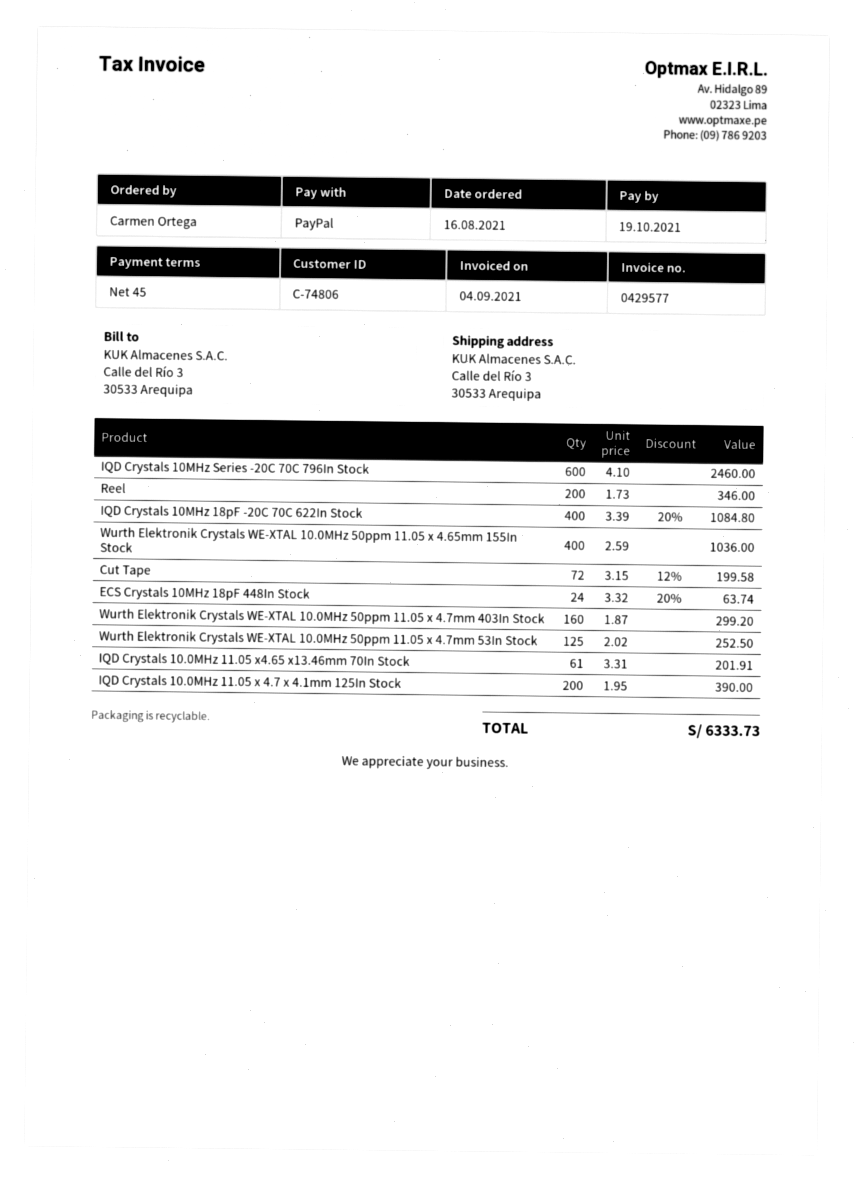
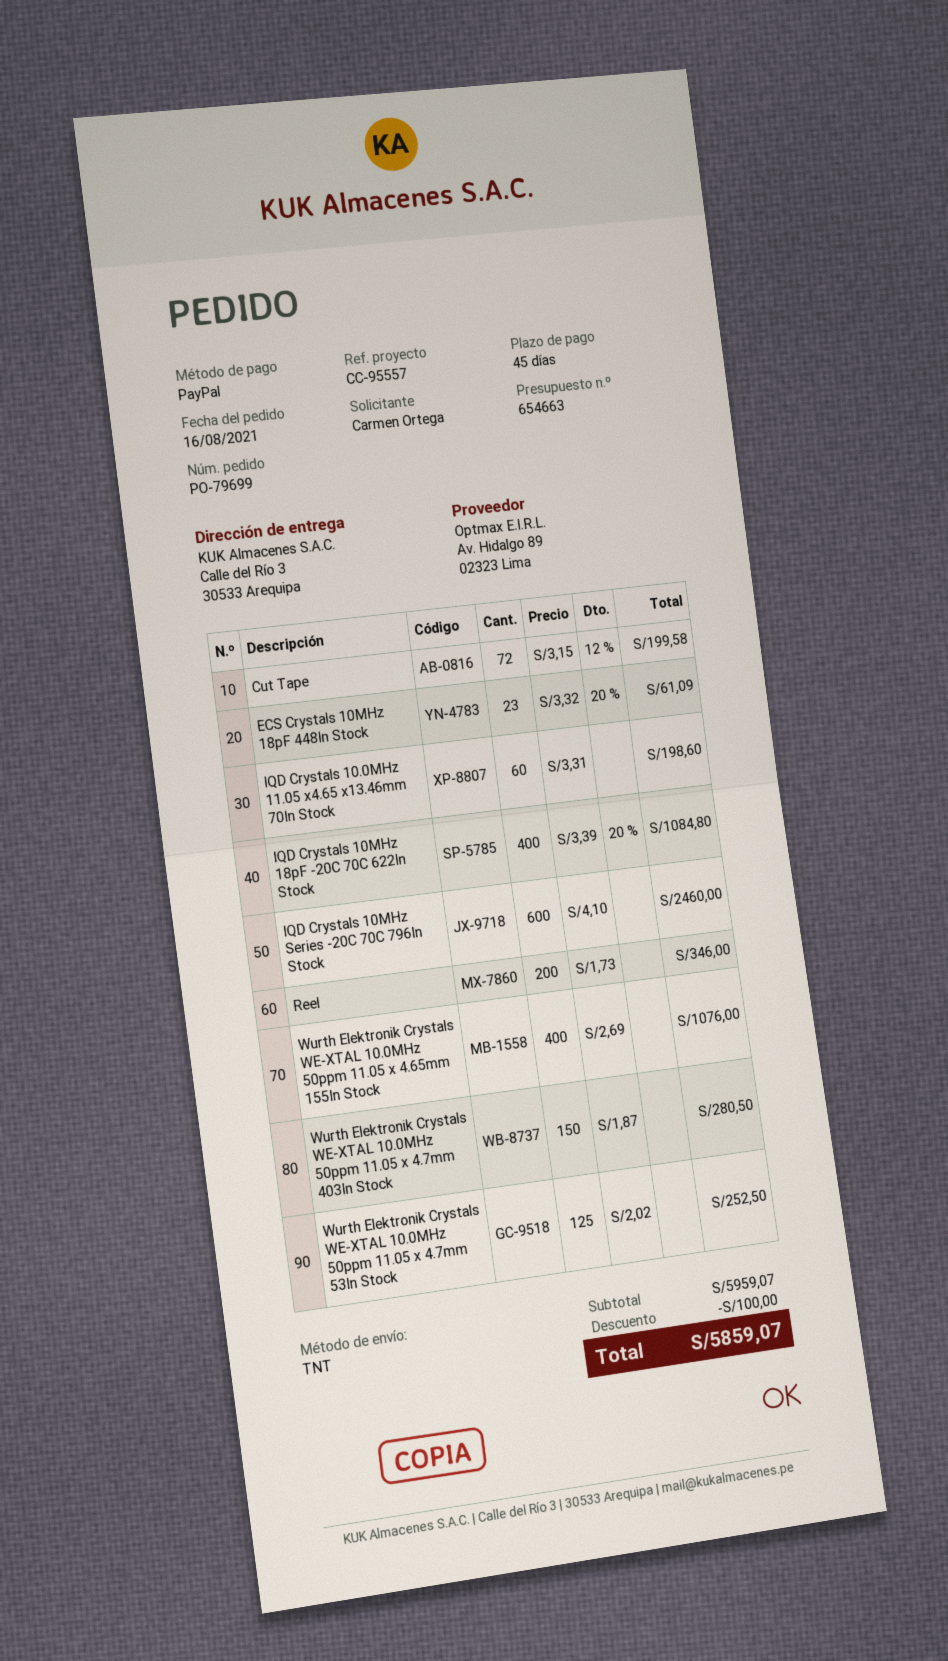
Wurth Elektronik Crystals WE-XTAL 10.0MHz 50ppm 11.05 x 4.65mm 155In Stock: 400 x 2.59 = 1036.00 -> 400 x 2.69 = 1076.00
ECS Crystals 10MHz 18pF 448In Stock: 24 x 3.32 - 20% = 63.74 -> 23 x 3.32 - 20% = 61.09
Wurth Elektronik Crystals WE-XTAL 10.0MHz 50ppm 11.05 x 4.7mm 403In Stock: 160 x 1.87 = 299.20 -> 150 x 1.87 = 280.50
IQD Crystals 10.0MHz 11.05 x4.65 x13.46mm 70In Stock: 61 x 3.31 = 201.91 -> 60 x 3.31 = 198.60
IQD Crystals 10.0MHz 11.05 x 4.7 x 4.1mm 125In Stock: 200 x 1.95 = 390.00 -> none
discount: none -> 100.00
total: 6333.73 -> 5859.07

